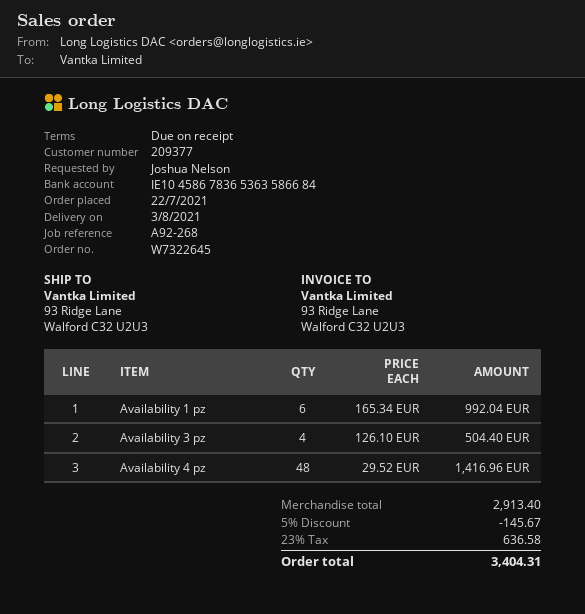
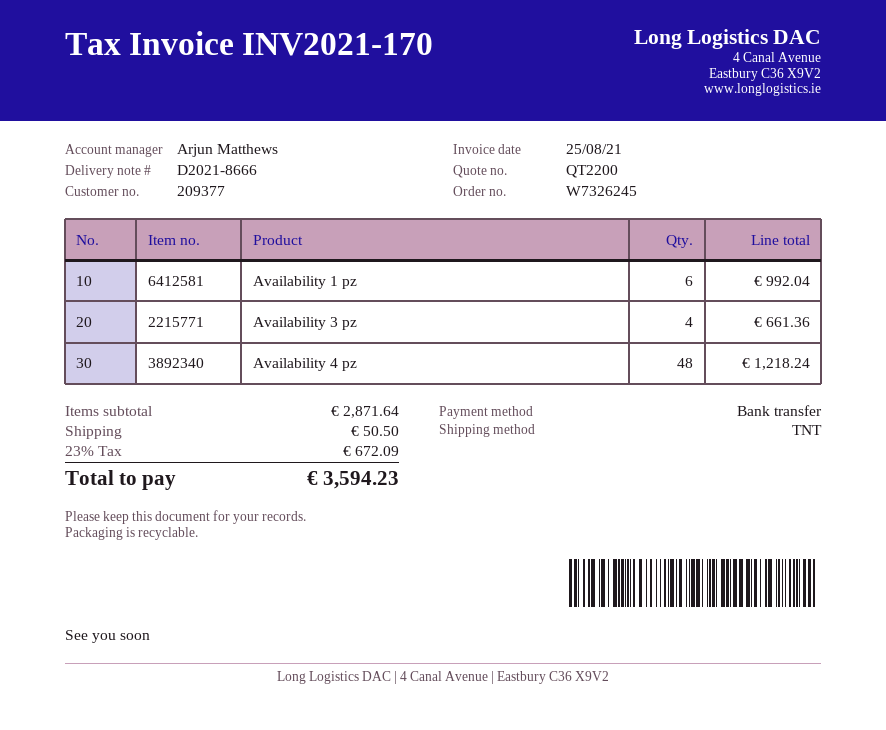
order number: W7322645 -> W7326245
Availability 3 pz: 4 for 504.40 -> 4 for 661.36
Availability 4 pz: 48 for 1416.96 -> 48 for 1218.24
subtotal: 2913.40 -> 2871.64
discount: 5% = 145.67 -> none
shipping: none -> 50.50
tax: 23% = 636.58 -> 23% = 672.09
total: 3404.31 -> 3594.23

